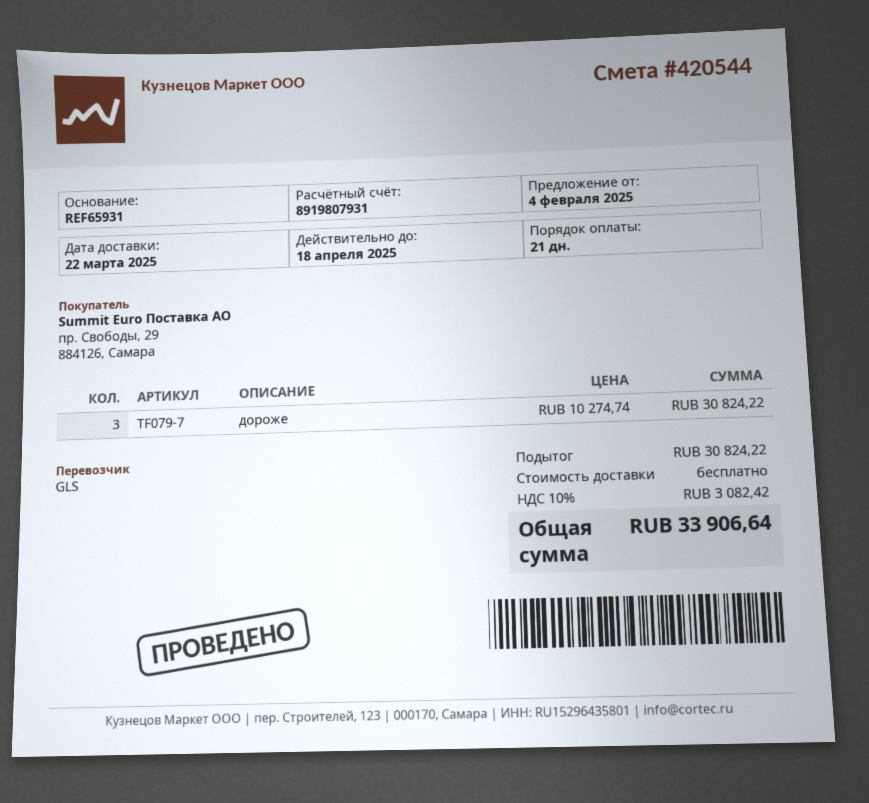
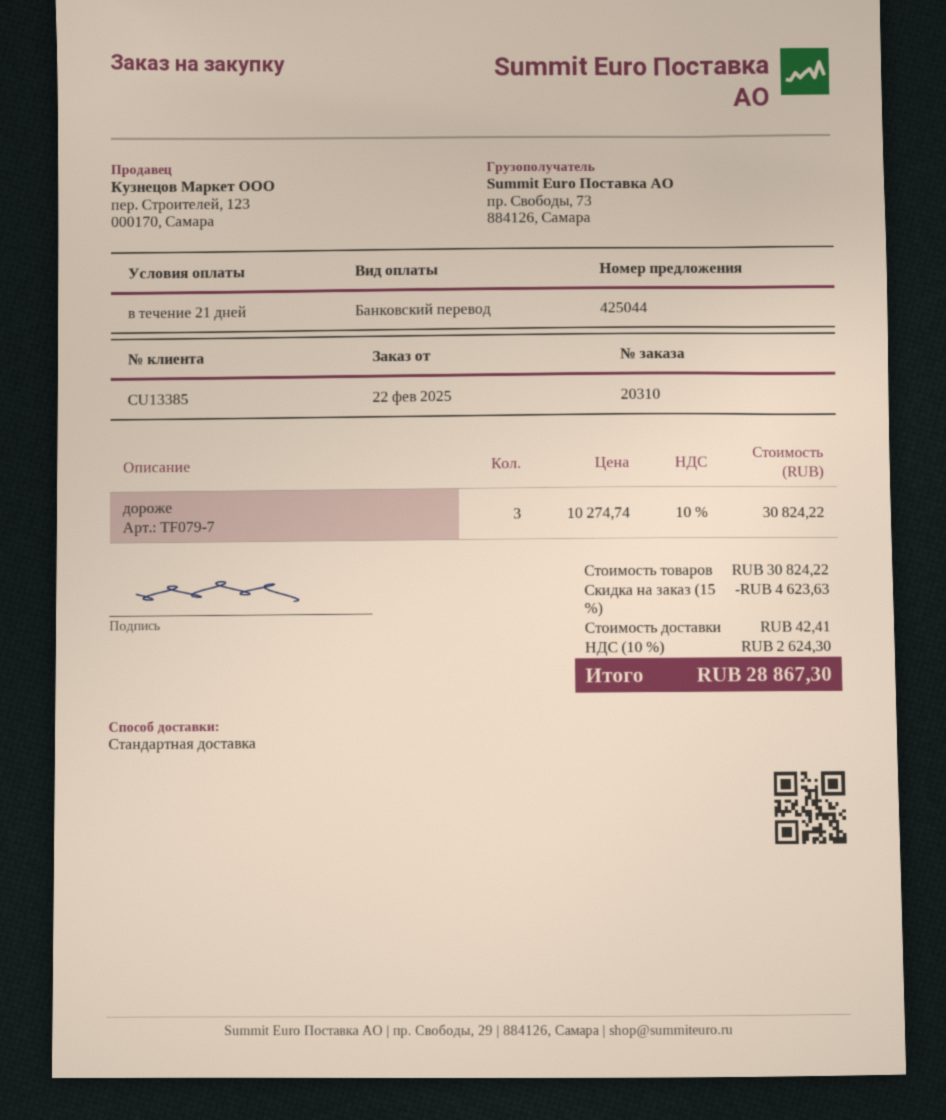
quote number: 420544 -> 425044
shipping method: GLS -> standard
discount: none -> 15% = 4623.63
shipping: 0.00 -> 42.41
tax: 10% = 3082.42 -> 10% = 2624.30
total: 33906.64 -> 28867.30

